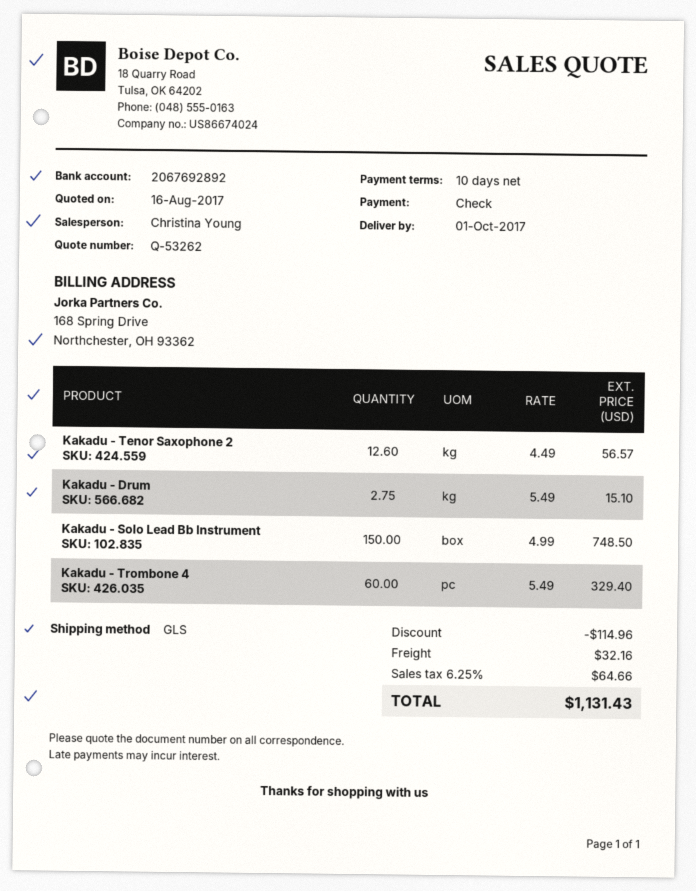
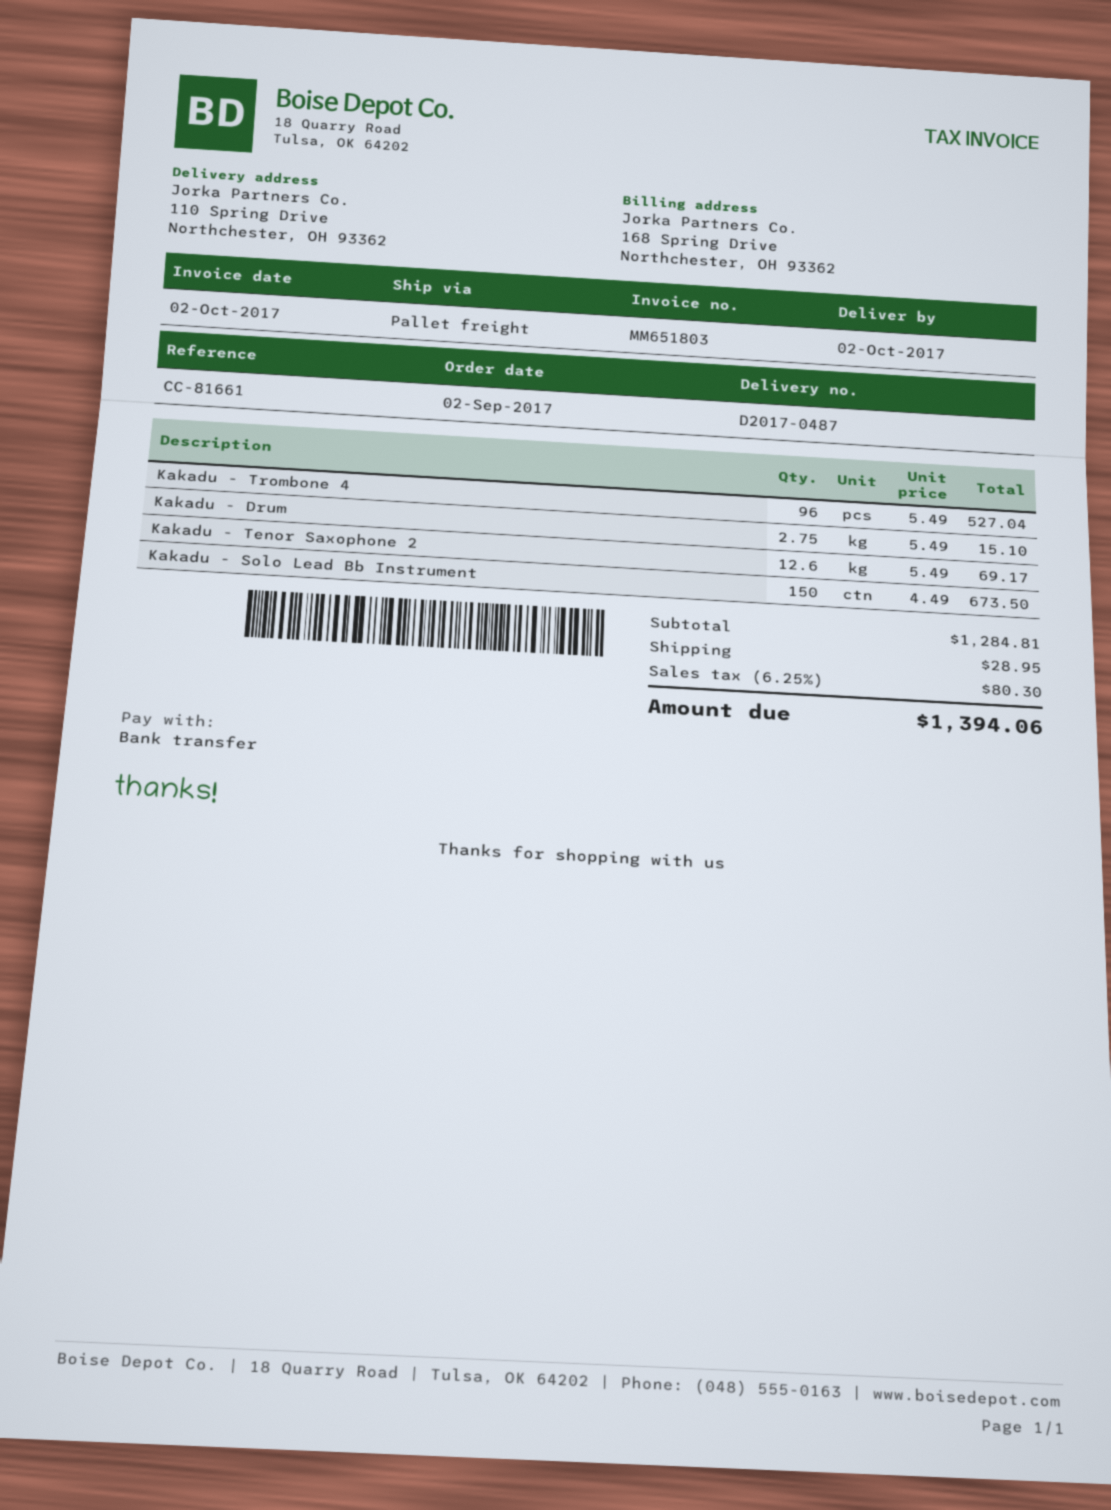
delivery date: 2017-10-01 -> 2017-10-02
payment method: cheque -> bank transfer
shipping method: GLS -> pallet freight
Kakadu - Tenor Saxophone 2: 12.6 x 4.49 = 56.57 -> 12.6 x 5.49 = 69.17
Kakadu - Solo Lead Bb Instrument: 150 x 4.99 = 748.50 -> 150 x 4.49 = 673.50
Kakadu - Trombone 4: 60 x 5.49 = 329.40 -> 96 x 5.49 = 527.04
discount: 114.96 -> none
shipping: 32.16 -> 28.95
tax: 6.25% = 64.66 -> 6.25% = 80.30
total: 1131.43 -> 1394.06

